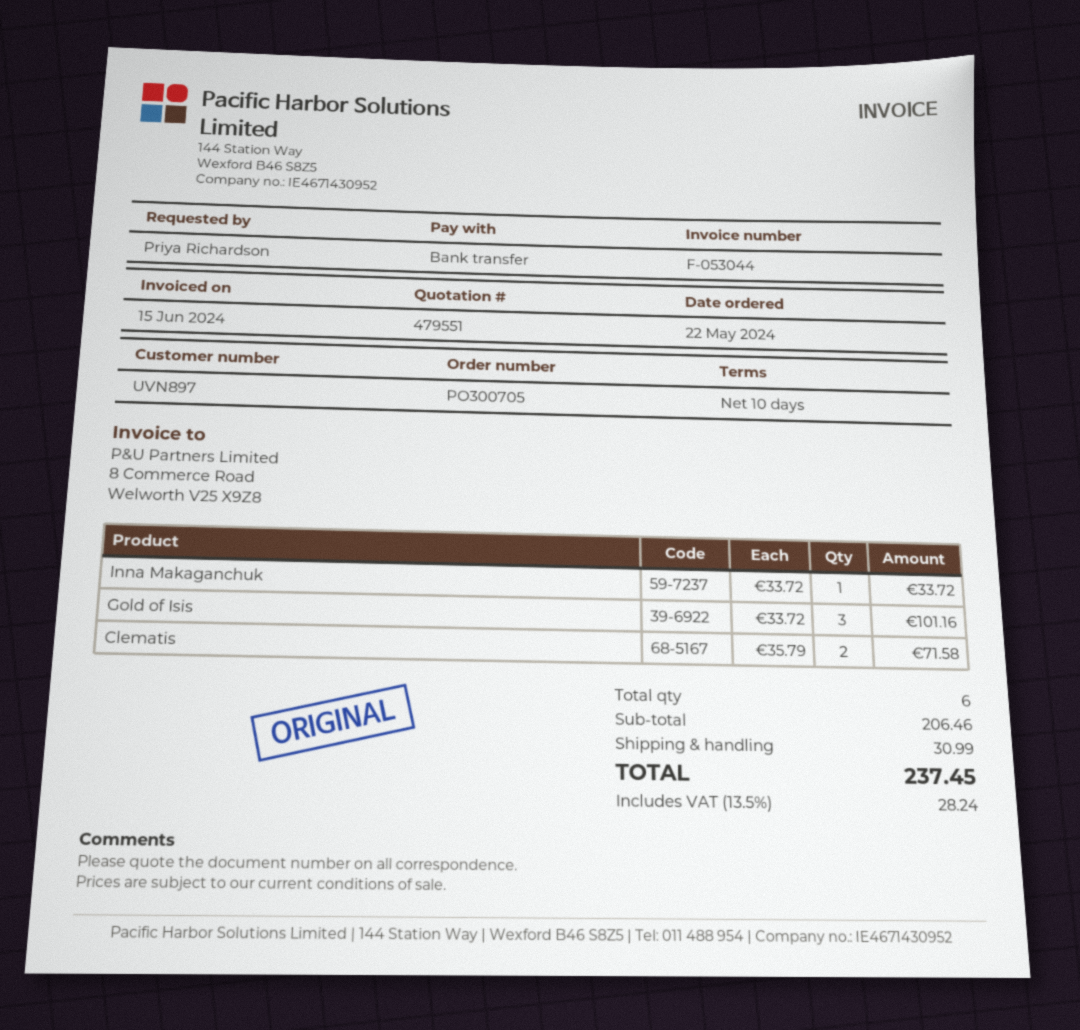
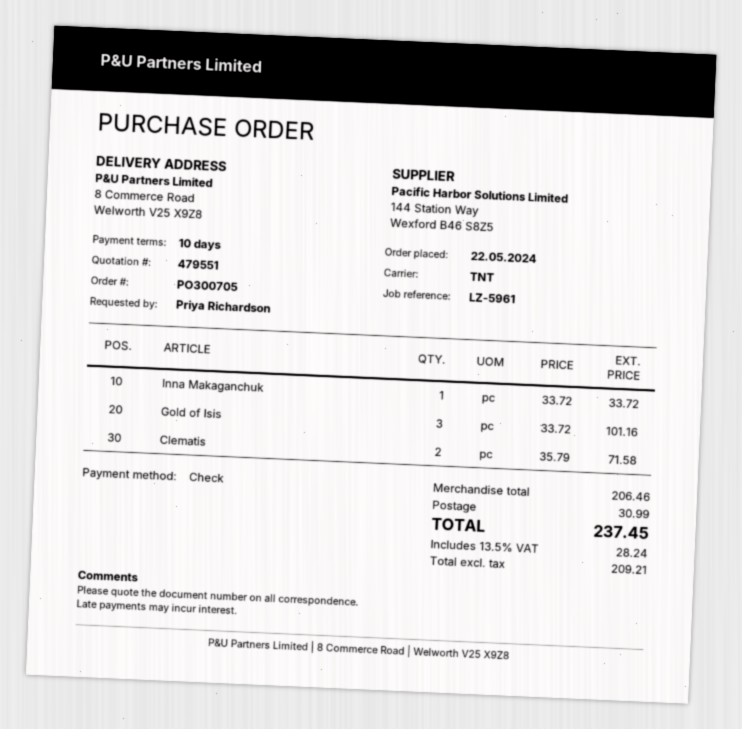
payment method: bank transfer -> cheque

